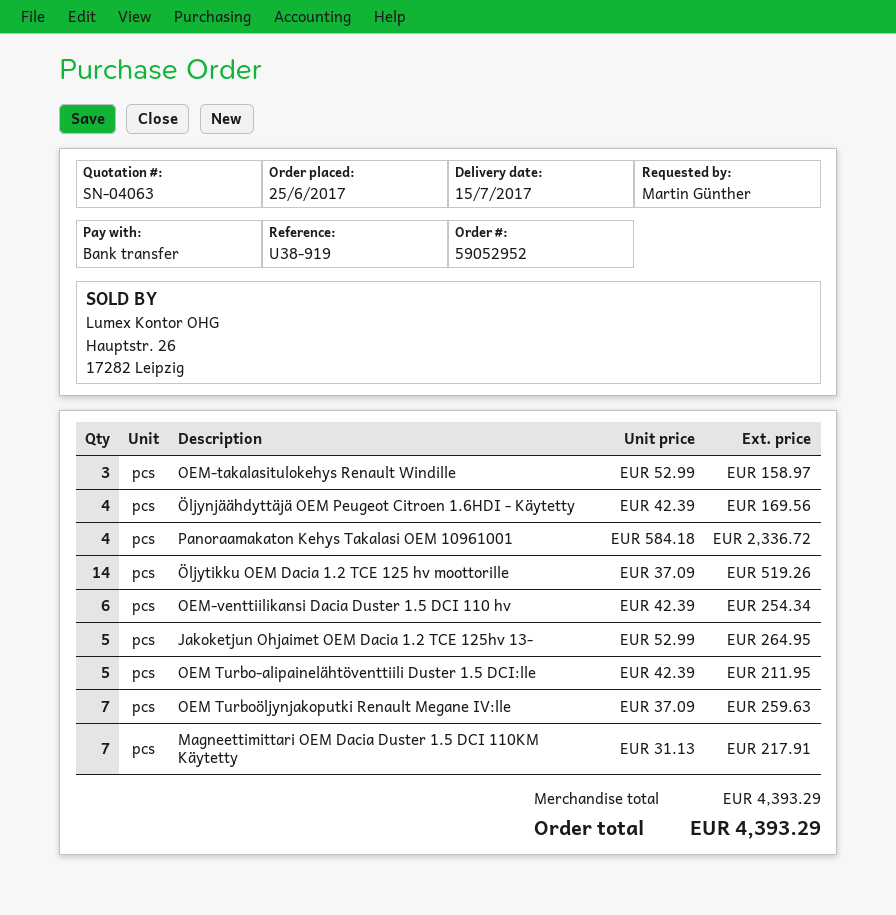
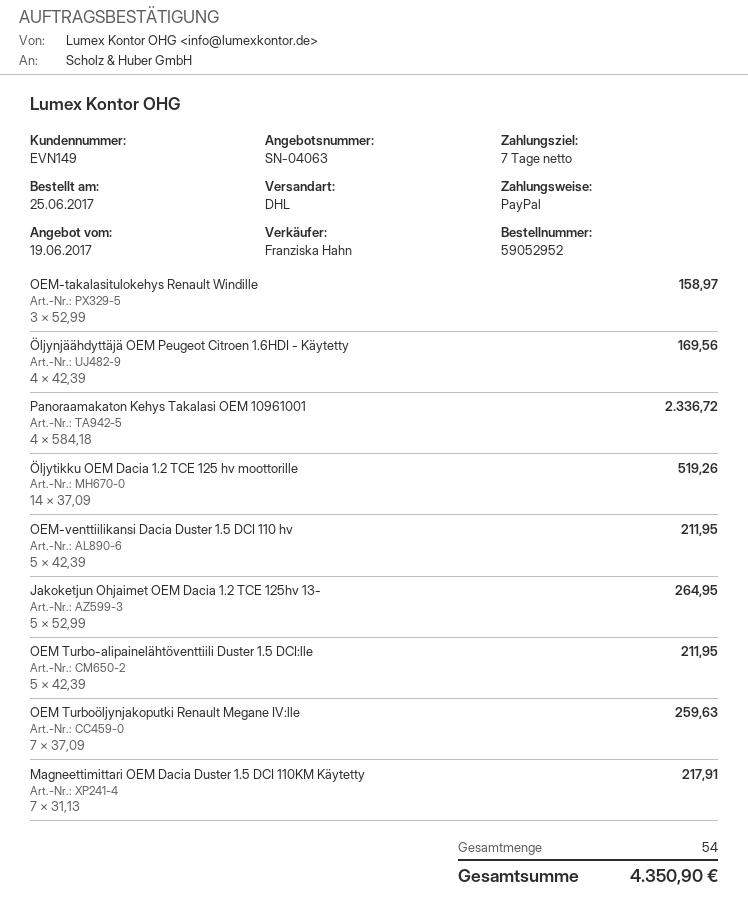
payment method: bank transfer -> PayPal
OEM-venttiilikansi Dacia Duster 1.5 DCI 110 hv: 6 x 42.39 = 254.34 -> 5 x 42.39 = 211.95
total: 4393.29 -> 4350.90

